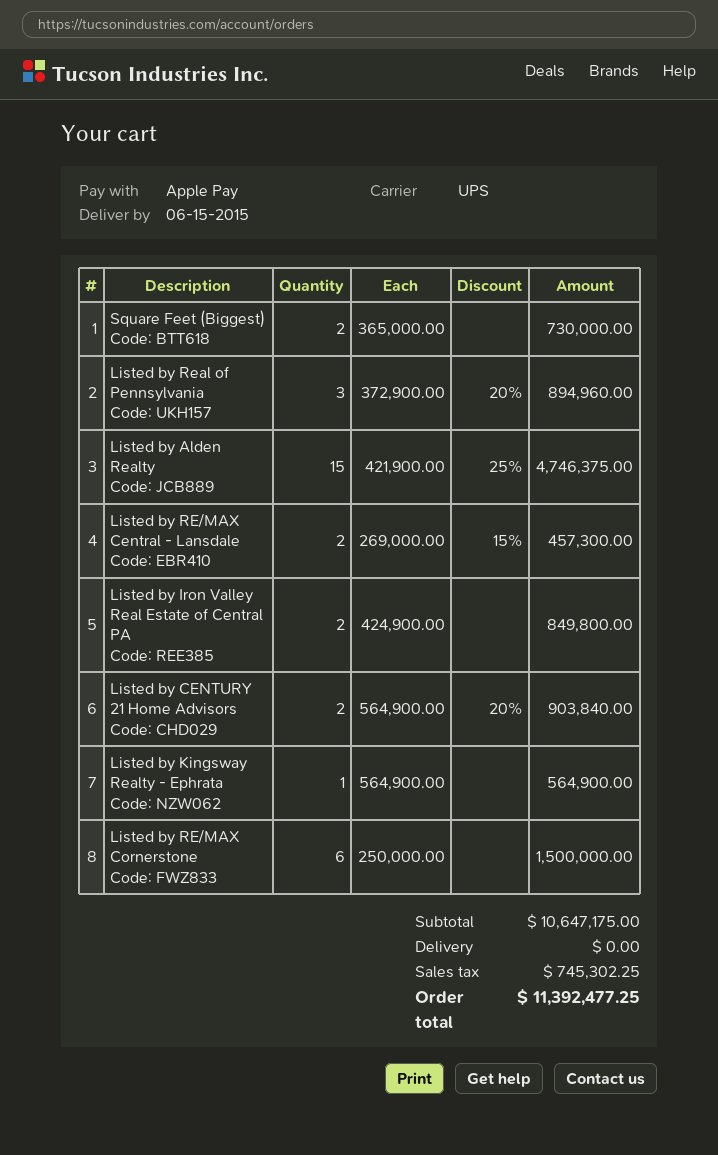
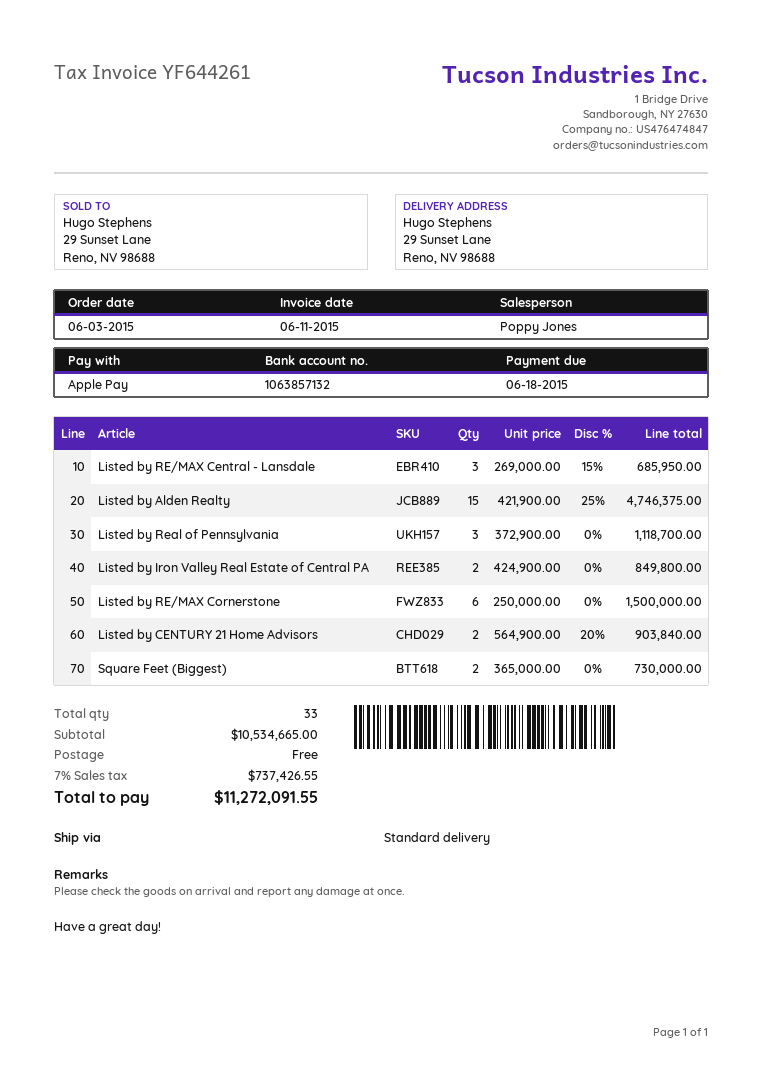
shipping method: UPS -> standard
Listed by Real of Pennsylvania: 3 x 372900.00 - 20% = 894960.00 -> 3 x 372900.00 = 1118700.00
Listed by RE/MAX Central - Lansdale: 2 x 269000.00 - 15% = 457300.00 -> 3 x 269000.00 - 15% = 685950.00
Listed by Kingsway Realty - Ephrata: 1 x 564900.00 = 564900.00 -> none
subtotal: 10647175.00 -> 10534665.00
tax: 745302.25 -> 737426.55
total: 11392477.25 -> 11272091.55

